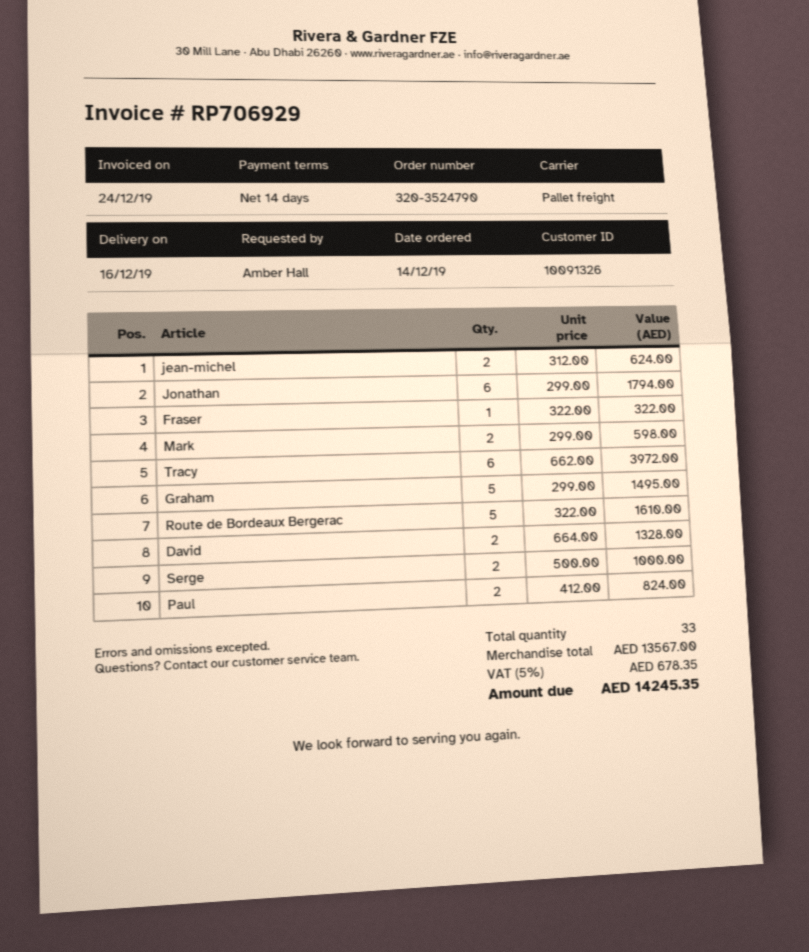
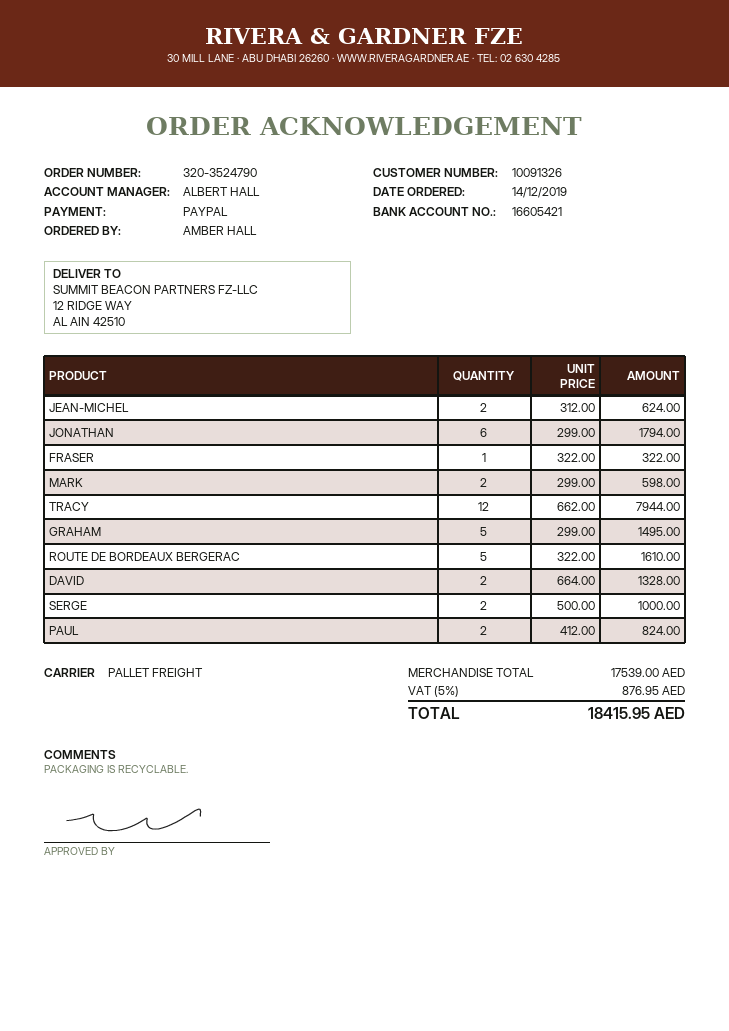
Tracy: 6 x 662.00 = 3972.00 -> 12 x 662.00 = 7944.00
subtotal: 13567.00 -> 17539.00
tax: 5% = 678.35 -> 5% = 876.95
total: 14245.35 -> 18415.95

